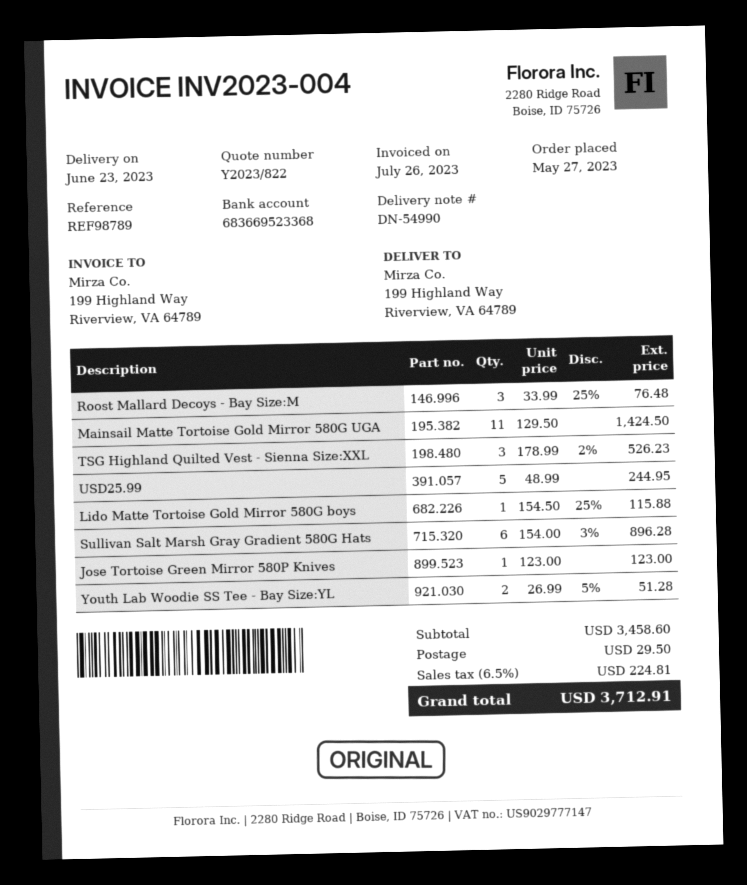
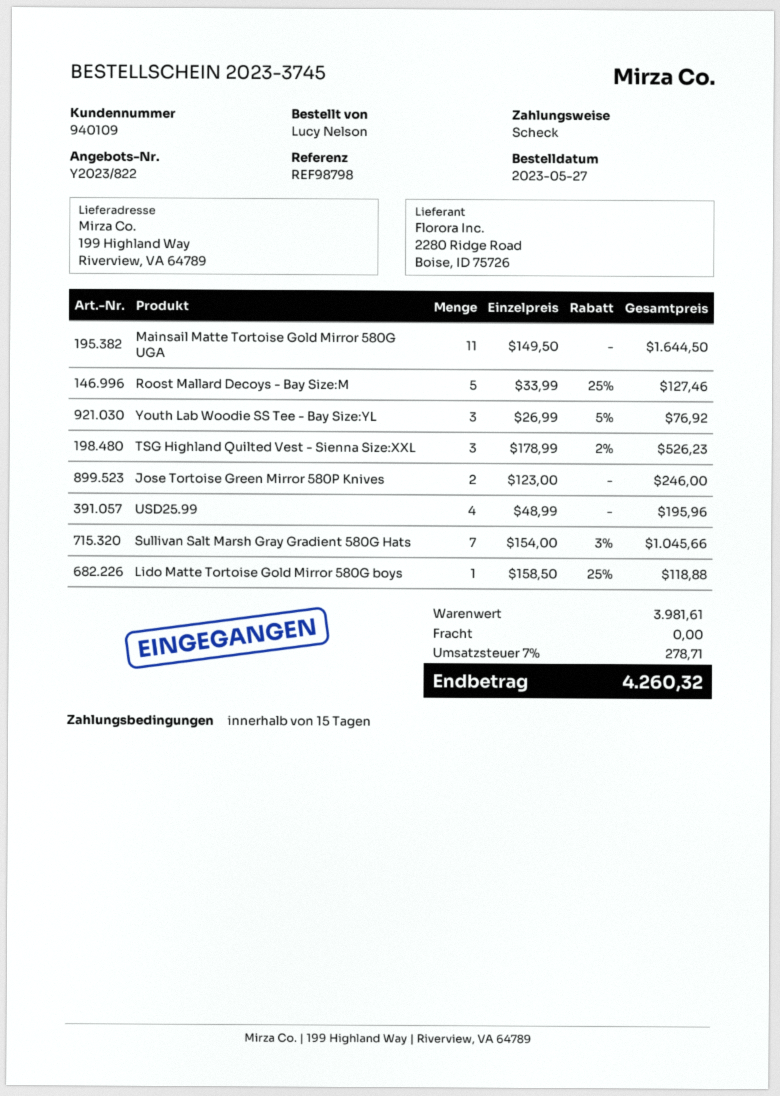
reference: REF98789 -> REF98798
Roost Mallard Decoys - Bay Size:M: 3 x 33.99 - 25% = 76.48 -> 5 x 33.99 - 25% = 127.46
Mainsail Matte Tortoise Gold Mirror 580G UGA: 11 x 129.50 = 1424.50 -> 11 x 149.50 = 1644.50
USD25.99: 5 x 48.99 = 244.95 -> 4 x 48.99 = 195.96
Lido Matte Tortoise Gold Mirror 580G boys: 1 x 154.50 - 25% = 115.88 -> 1 x 158.50 - 25% = 118.88
Sullivan Salt Marsh Gray Gradient 580G Hats: 6 x 154.00 - 3% = 896.28 -> 7 x 154.00 - 3% = 1045.66
Jose Tortoise Green Mirror 580P Knives: 1 x 123.00 = 123.00 -> 2 x 123.00 = 246.00
Youth Lab Woodie SS Tee - Bay Size:YL: 2 x 26.99 - 5% = 51.28 -> 3 x 26.99 - 5% = 76.92
subtotal: 3458.60 -> 3981.61
shipping: 29.50 -> 0.00
tax: 6.5% = 224.81 -> 7% = 278.71
total: 3712.91 -> 4260.32

